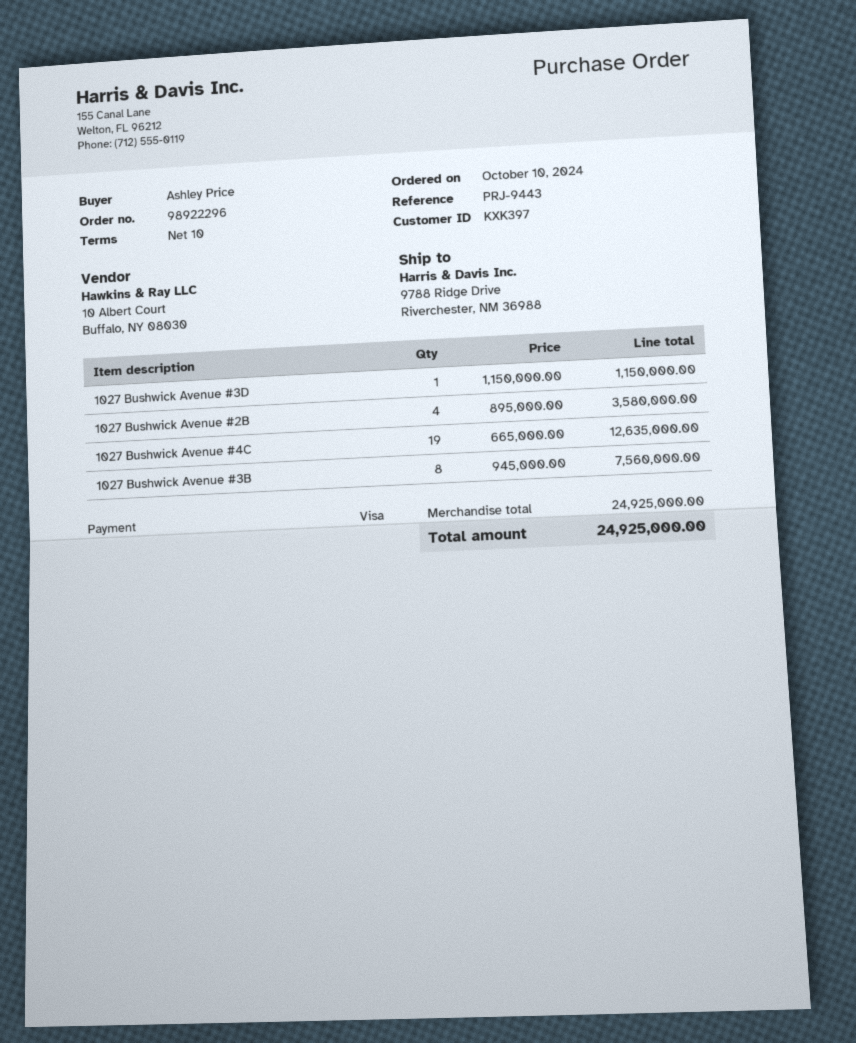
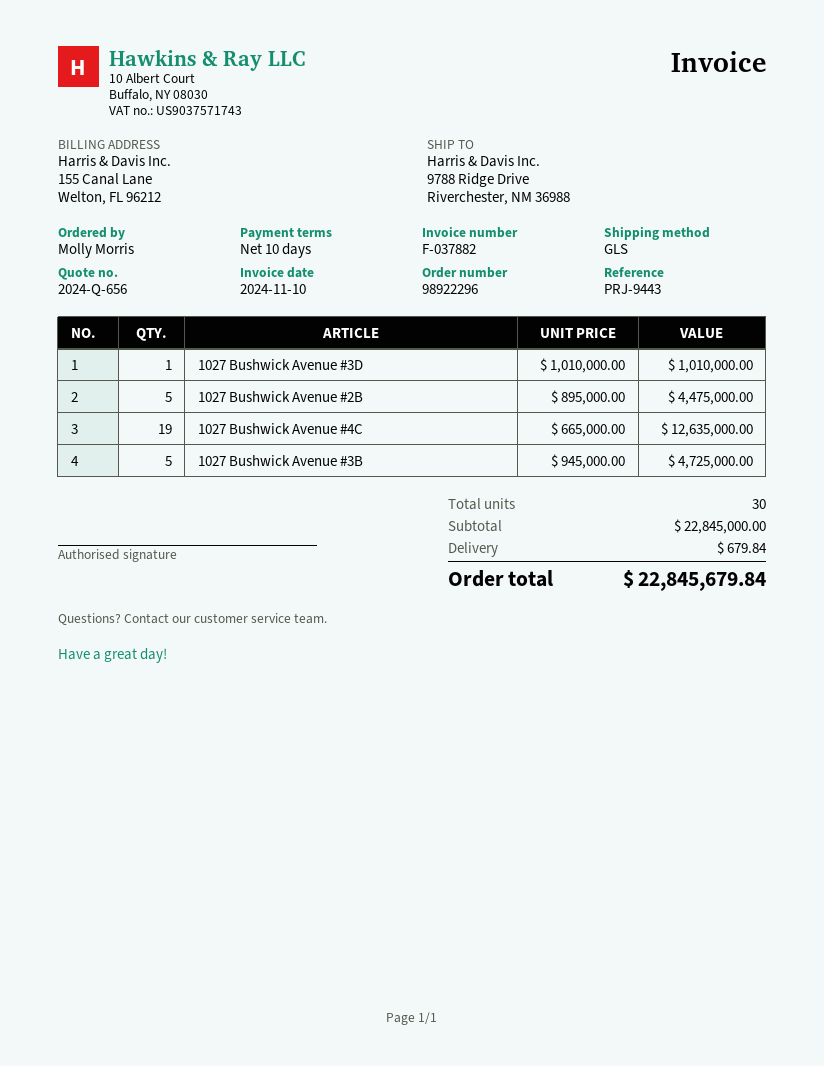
ordered by: Ashley Price -> Molly Morris
1027 Bushwick Avenue #3D: 1 x 1150000.00 = 1150000.00 -> 1 x 1010000.00 = 1010000.00
1027 Bushwick Avenue #2B: 4 x 895000.00 = 3580000.00 -> 5 x 895000.00 = 4475000.00
1027 Bushwick Avenue #3B: 8 x 945000.00 = 7560000.00 -> 5 x 945000.00 = 4725000.00
subtotal: 24925000.00 -> 22845000.00
shipping: none -> 679.84
total: 24925000.00 -> 22845679.84

